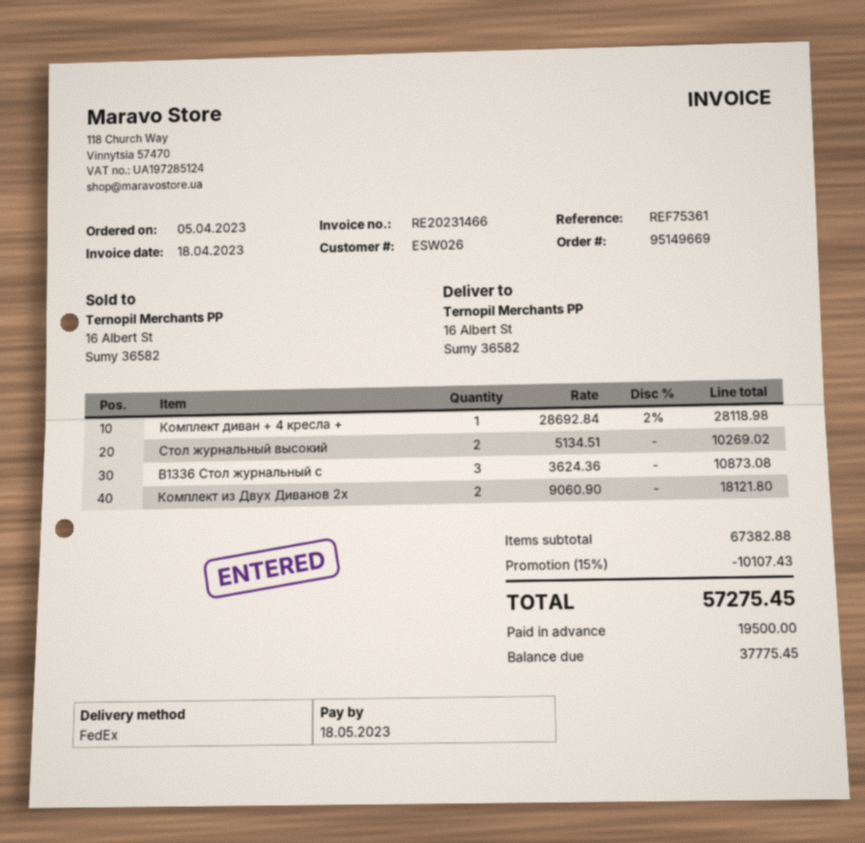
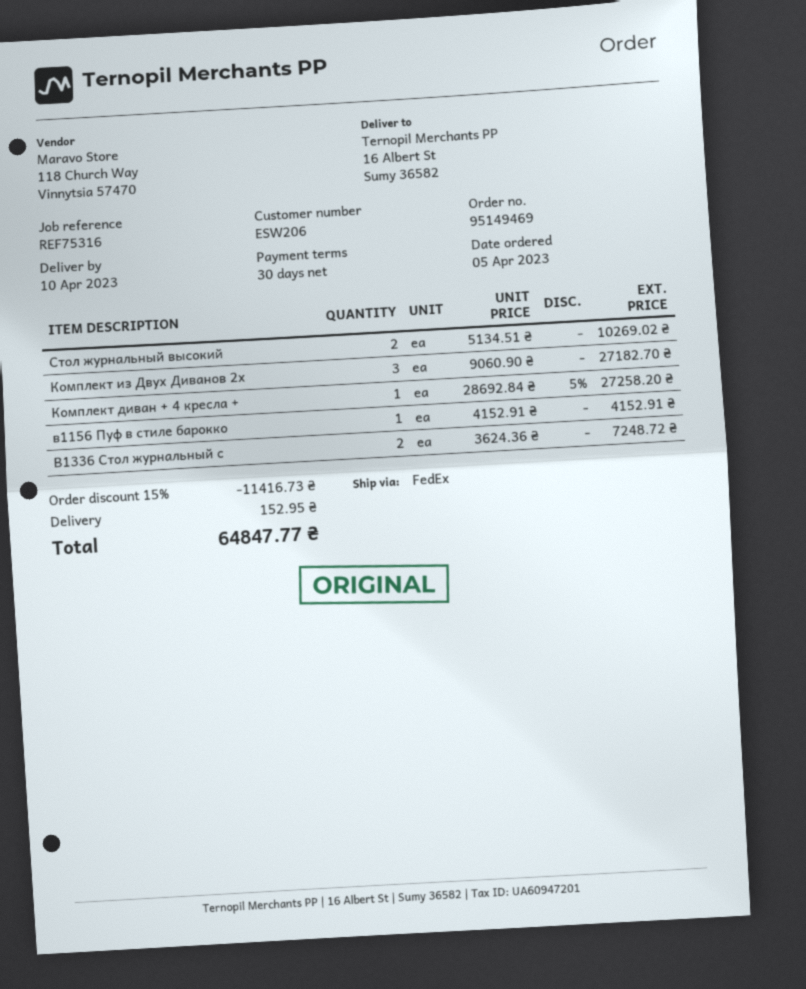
order number: 95149669 -> 95149469
customer number: ESW026 -> ESW206
reference: REF75361 -> REF75316
Комплект диван + 4 кресла +: 1 x 28692.84 - 2% = 28118.98 -> 1 x 28692.84 - 5% = 27258.20
В1336 Стол журнальный с: 3 x 3624.36 = 10873.08 -> 2 x 3624.36 = 7248.72
Комплект из Двух Диванов 2х: 2 x 9060.90 = 18121.80 -> 3 x 9060.90 = 27182.70
в1156 Пуф в стиле барокко: none -> 1 x 4152.91 = 4152.91
discount: 15% = 10107.43 -> 15% = 11416.73
shipping: none -> 152.95
total: 57275.45 -> 64847.77

